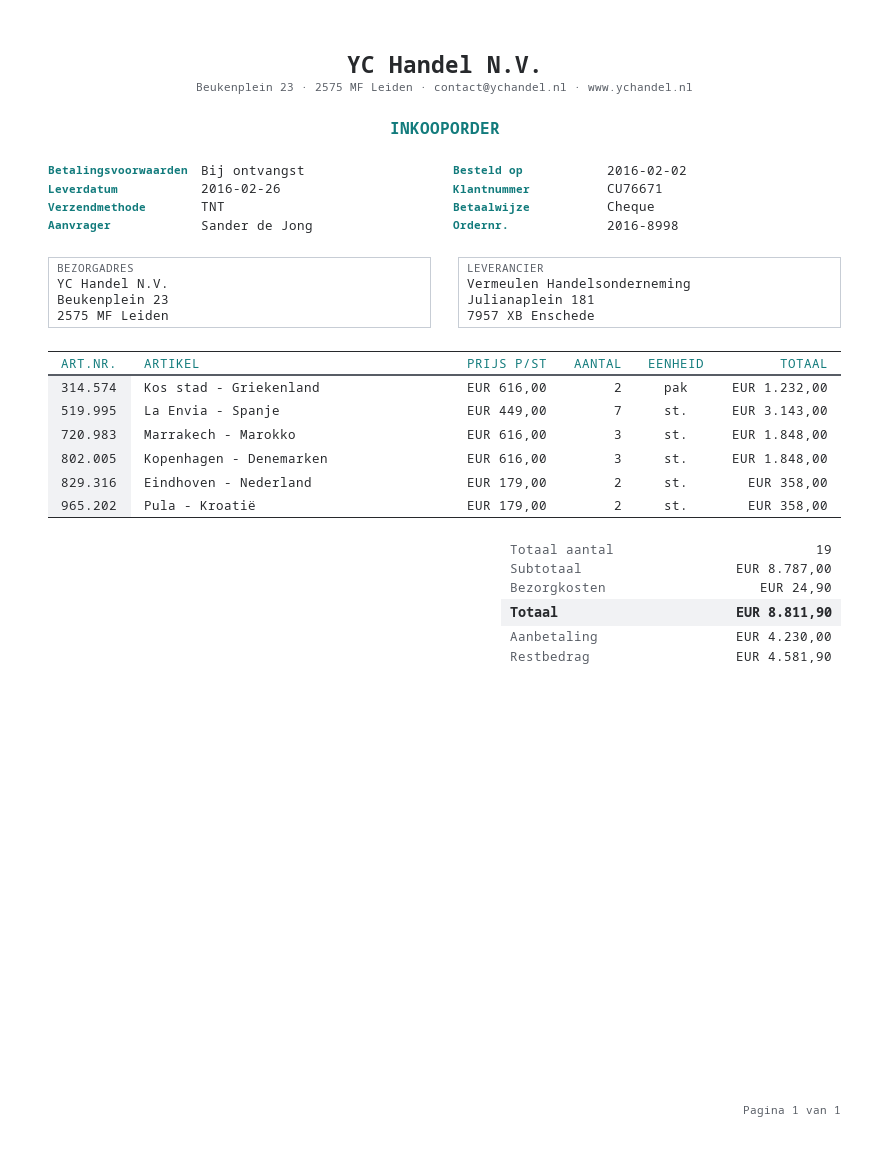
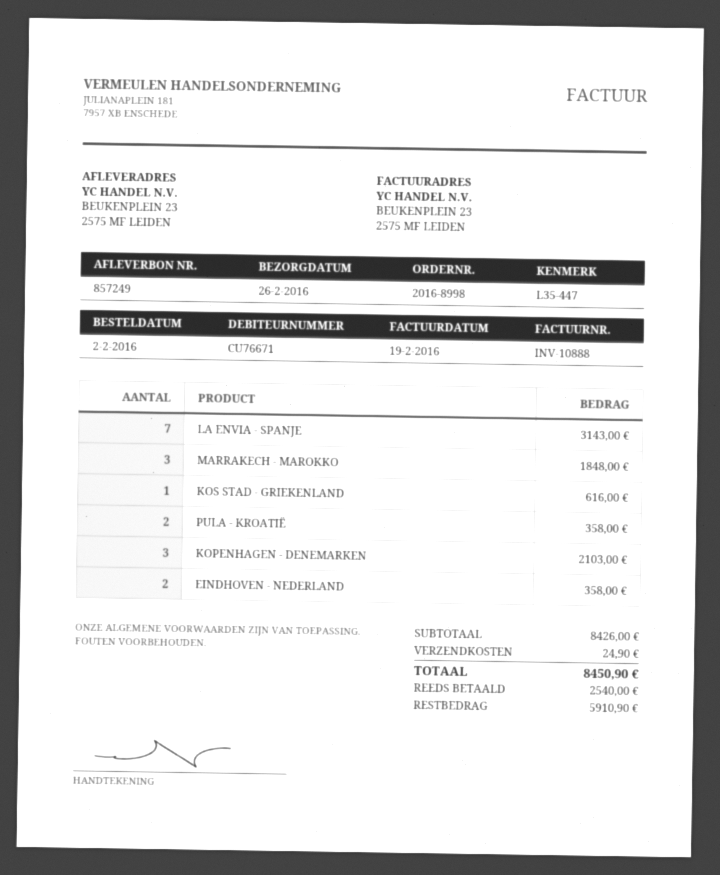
Kos stad - Griekenland: 2 for 1232.00 -> 1 for 616.00
Kopenhagen - Denemarken: 3 for 1848.00 -> 3 for 2103.00
subtotal: 8787.00 -> 8426.00
total: 8811.90 -> 8450.90
deposit: 4230.00 -> 2540.00
balance: 4581.90 -> 5910.90

